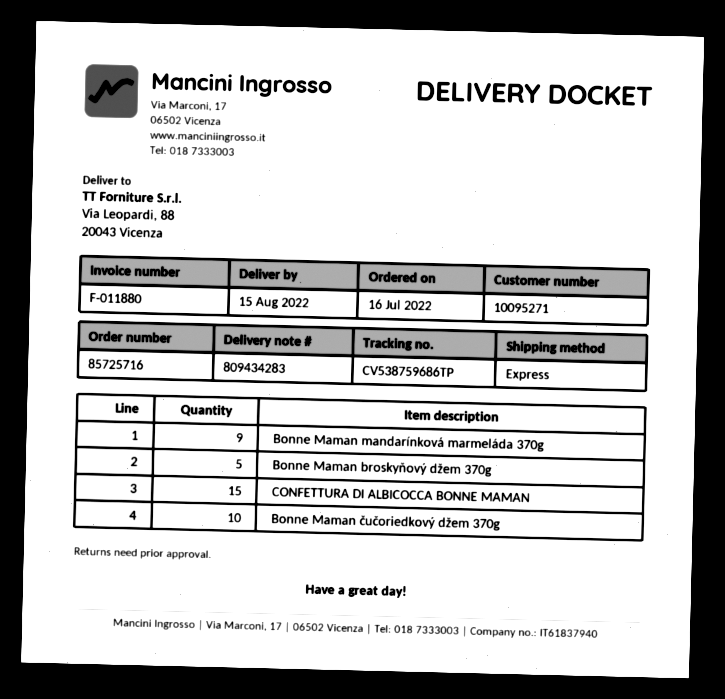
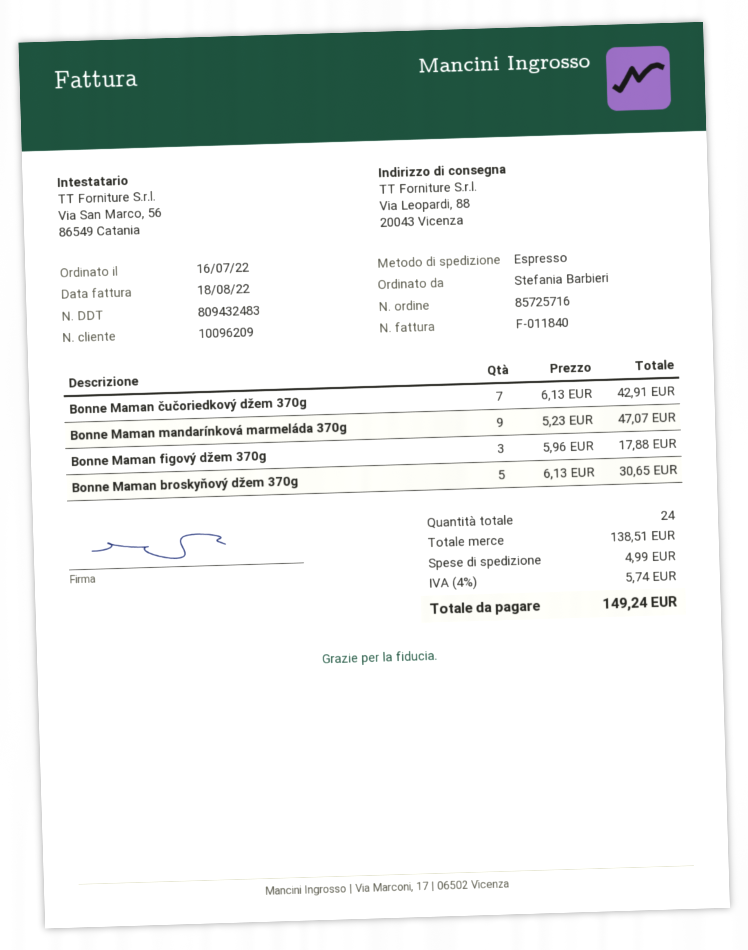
delivery note number: 809434283 -> 809432483
invoice number: F-011880 -> F-011840
customer number: 10095271 -> 10096209
CONFETTURA DI ALBICOCCA BONNE MAMAN: 15 -> none
Bonne Maman čučoriedkový džem 370g: 10 -> 7
Bonne Maman figový džem 370g: none -> 3

